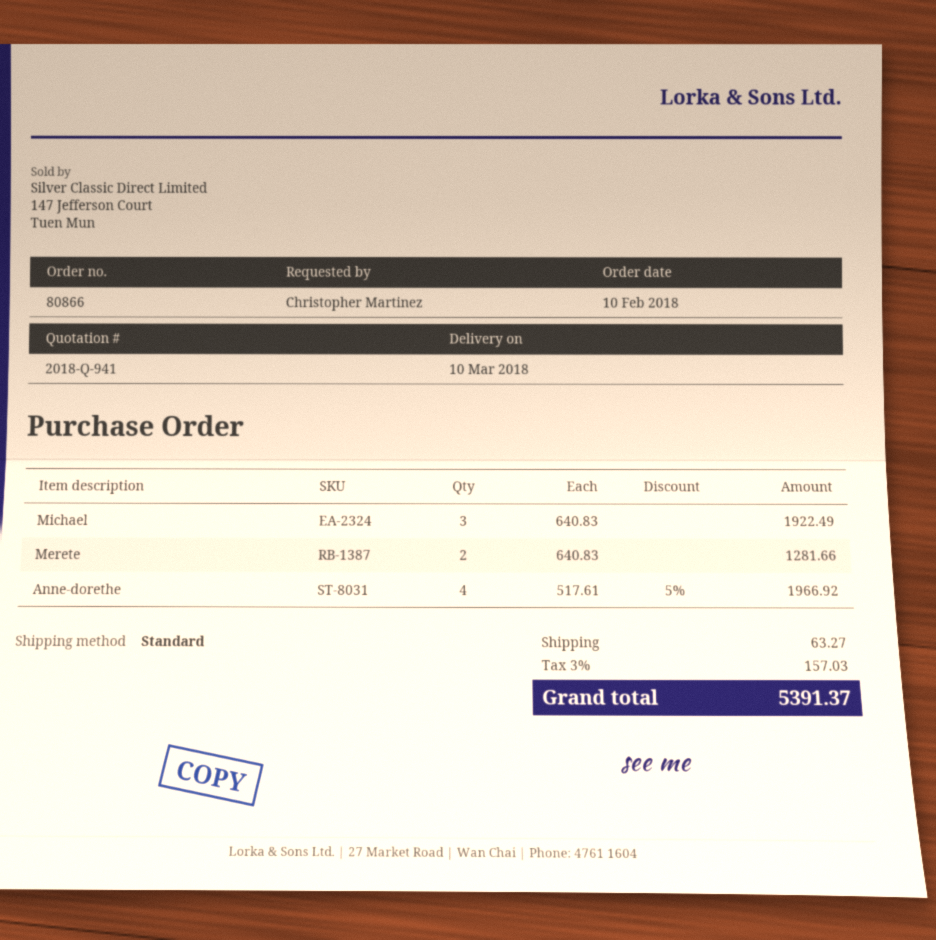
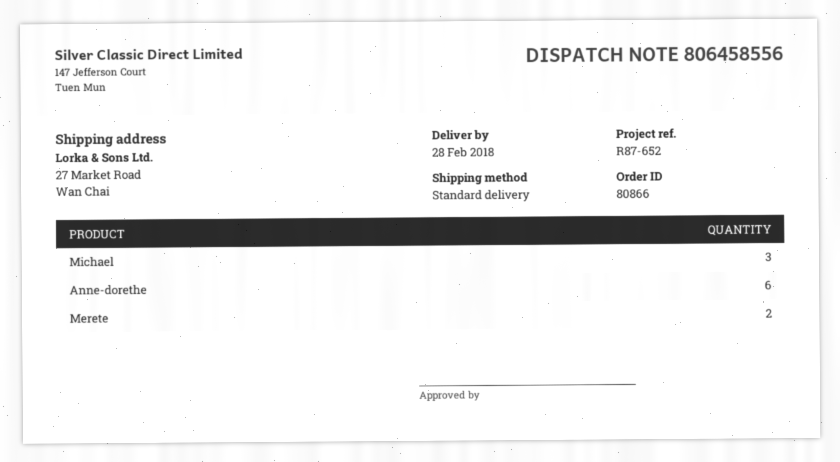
delivery date: 2018-03-10 -> 2018-02-28
Anne-dorethe: 4 -> 6

